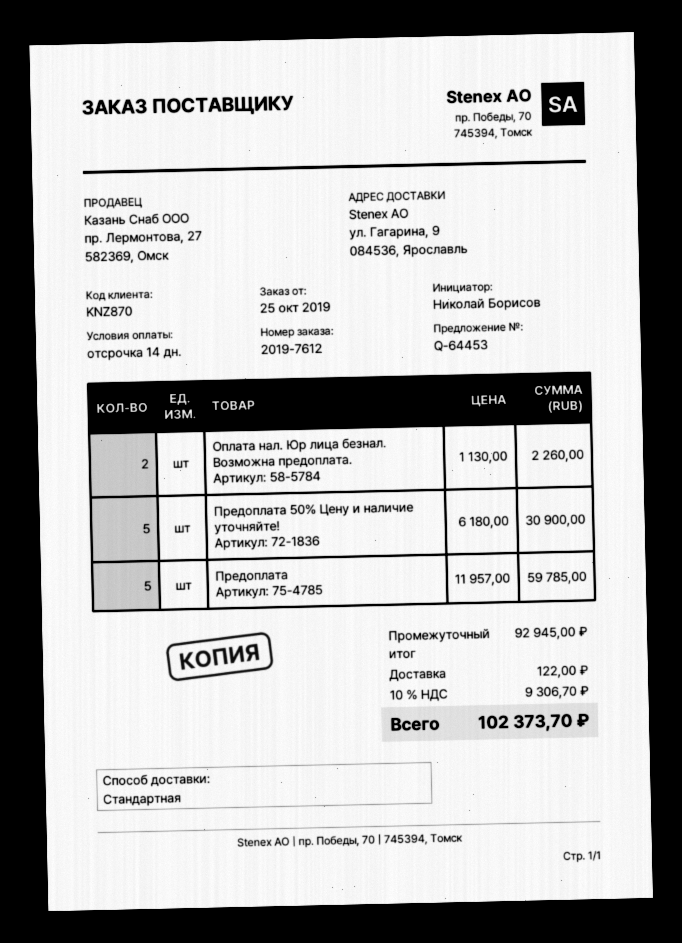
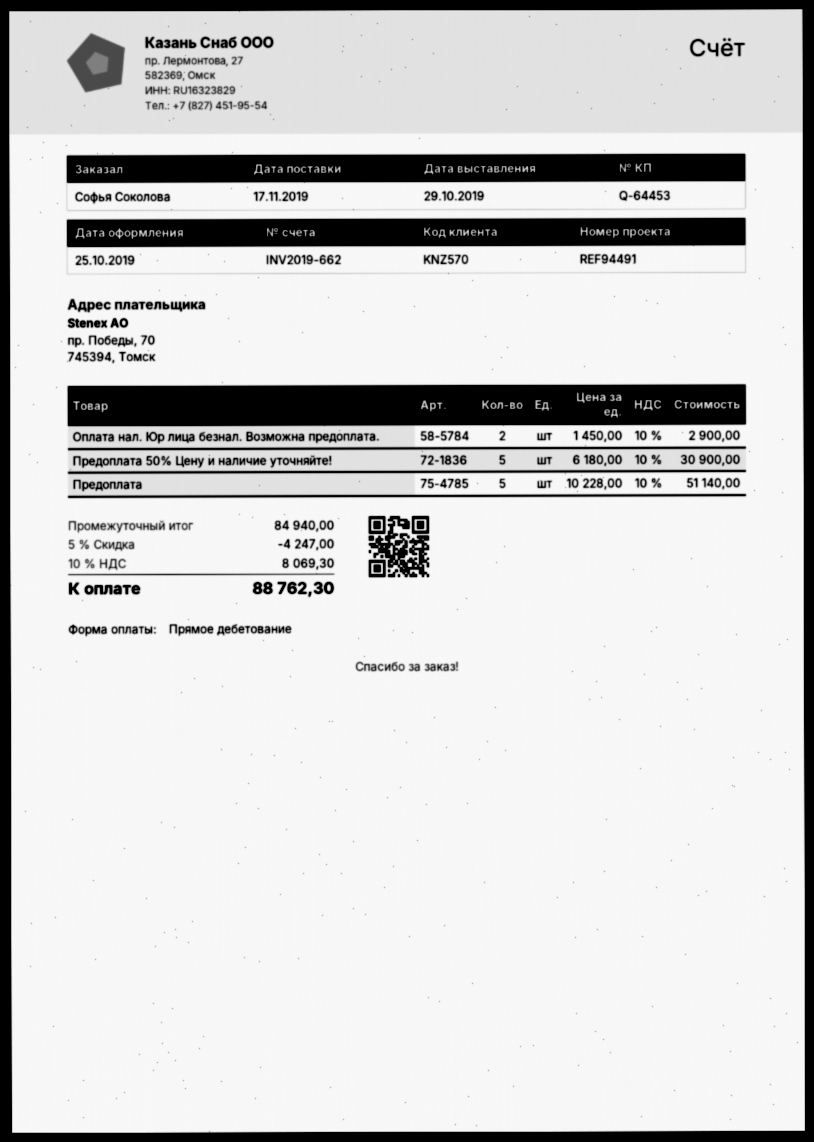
customer number: KNZ870 -> KNZ570
ordered by: Николай Борисов -> Софья Соколова
Оплата нал. Юр лица безнал. Возможна предоплата.: 2 x 1130.00 = 2260.00 -> 2 x 1450.00 = 2900.00
Предоплата: 5 x 11957.00 = 59785.00 -> 5 x 10228.00 = 51140.00
subtotal: 92945.00 -> 84940.00
discount: none -> 5% = 4247.00
shipping: 122.00 -> none
tax: 10% = 9306.70 -> 10% = 8069.30
total: 102373.70 -> 88762.30

